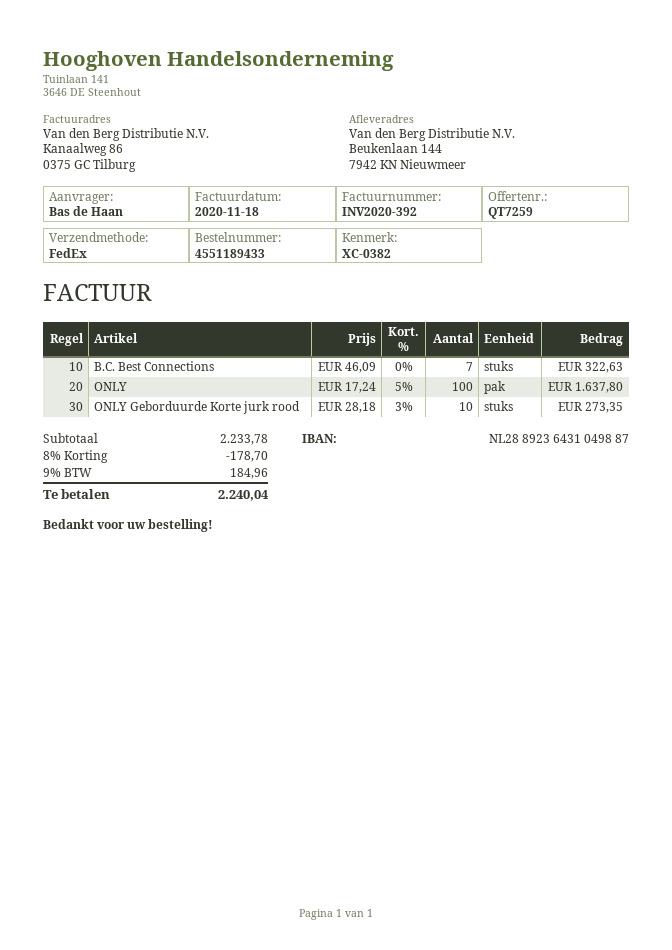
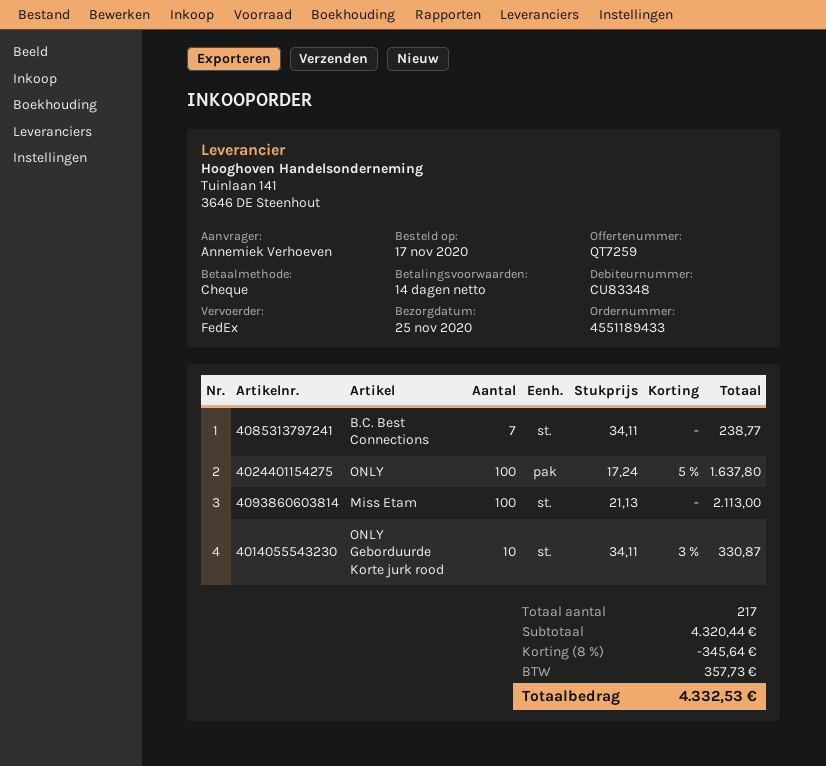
ordered by: Bas de Haan -> Annemiek Verhoeven
B.C. Best Connections: 7 x 46.09 = 322.63 -> 7 x 34.11 = 238.77
ONLY Geborduurde Korte jurk rood: 10 x 28.18 - 3% = 273.35 -> 10 x 34.11 - 3% = 330.87
Miss Etam: none -> 100 x 21.13 = 2113.00
subtotal: 2233.78 -> 4320.44
discount: 8% = 178.70 -> 8% = 345.64
tax: 184.96 -> 357.73
total: 2240.04 -> 4332.53

